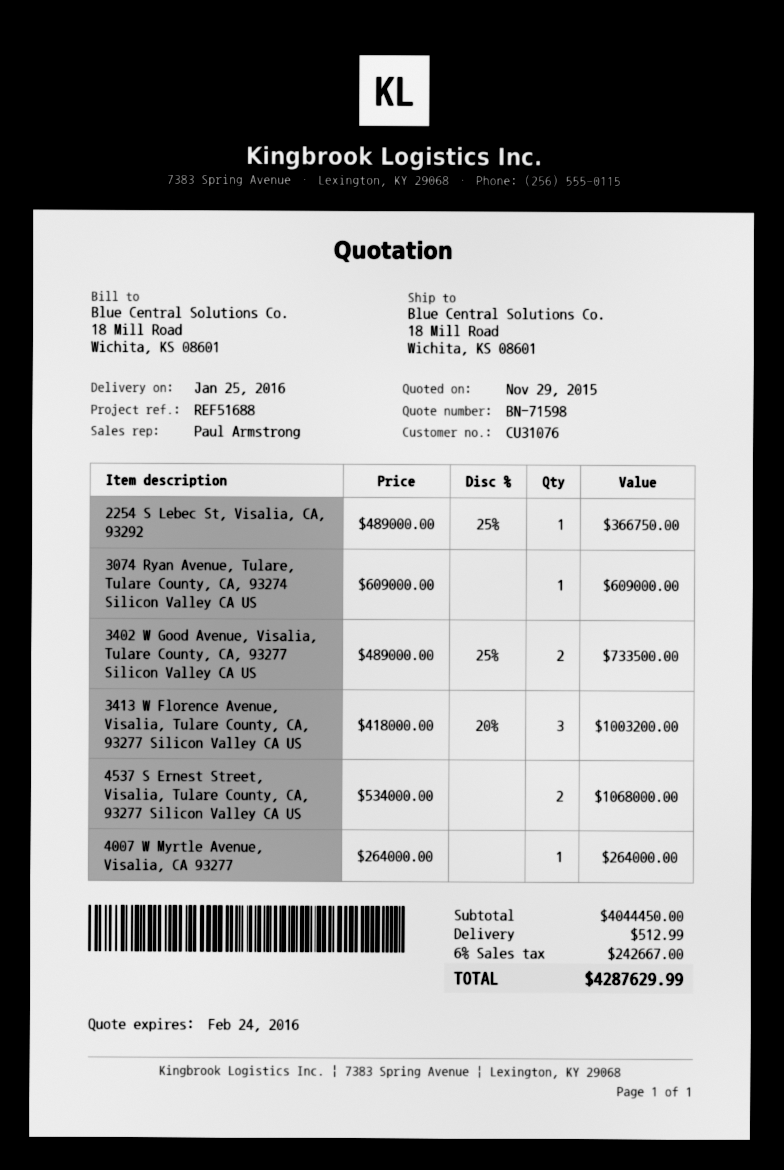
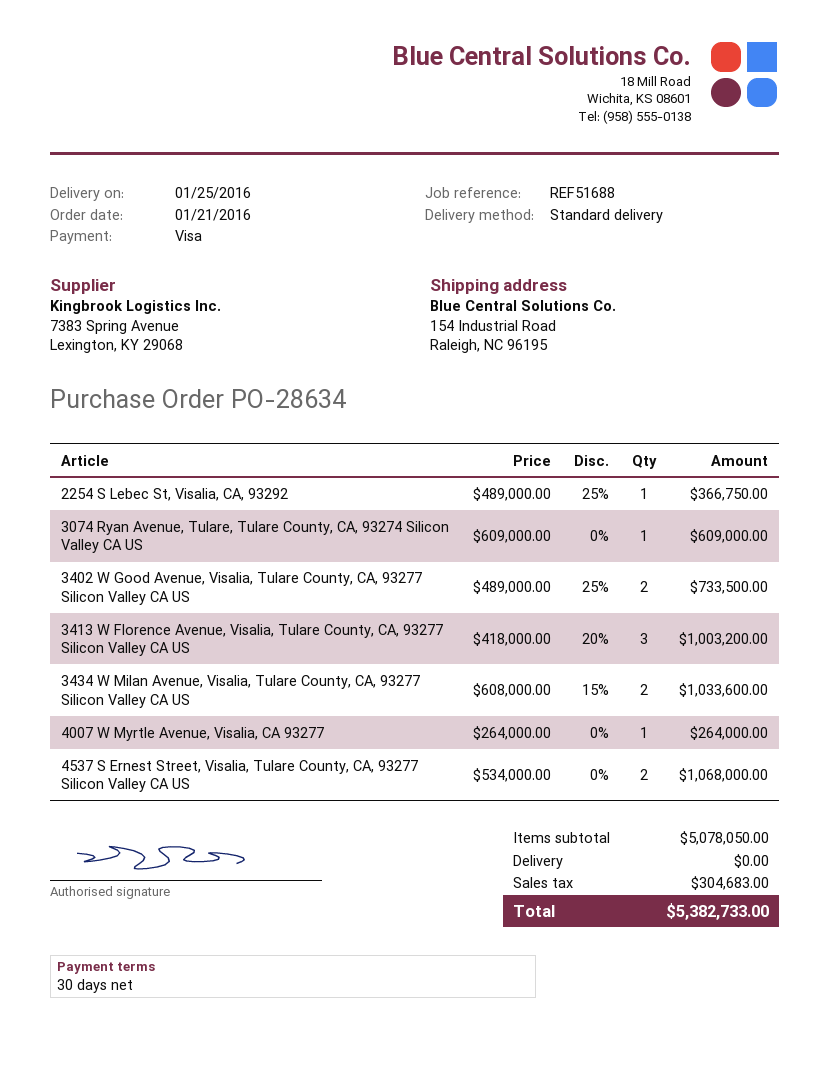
ship to: 18 Mill Road, Wichita, KS 08601 -> 154 Industrial Road, Raleigh, NC 96195
3434 W Milan Avenue, Visalia, Tulare County, CA, 93277 Silicon Valley CA US: none -> 2 x 608000.00 - 15% = 1033600.00
subtotal: 4044450.00 -> 5078050.00
shipping: 512.99 -> 0.00
tax: 242667.00 -> 304683.00
total: 4287629.99 -> 5382733.00

